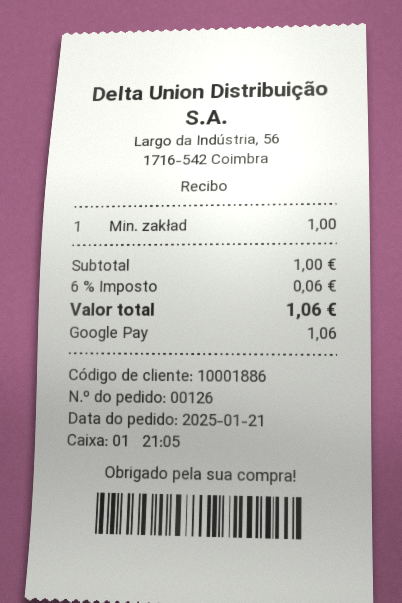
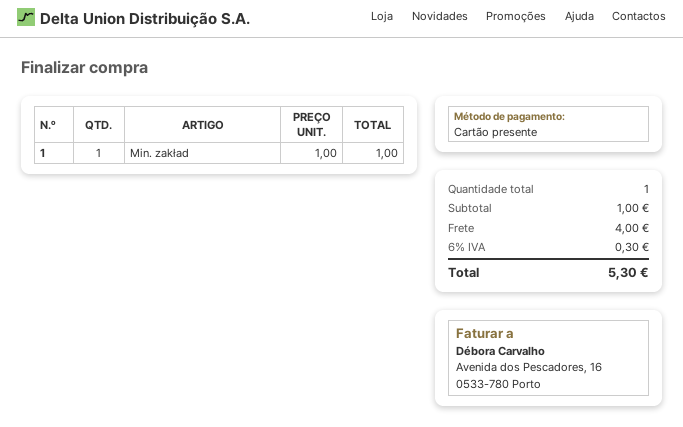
payment method: Google Pay -> gift card
shipping: none -> 4.00
tax: 6% = 0.06 -> 6% = 0.30
total: 1.06 -> 5.30

